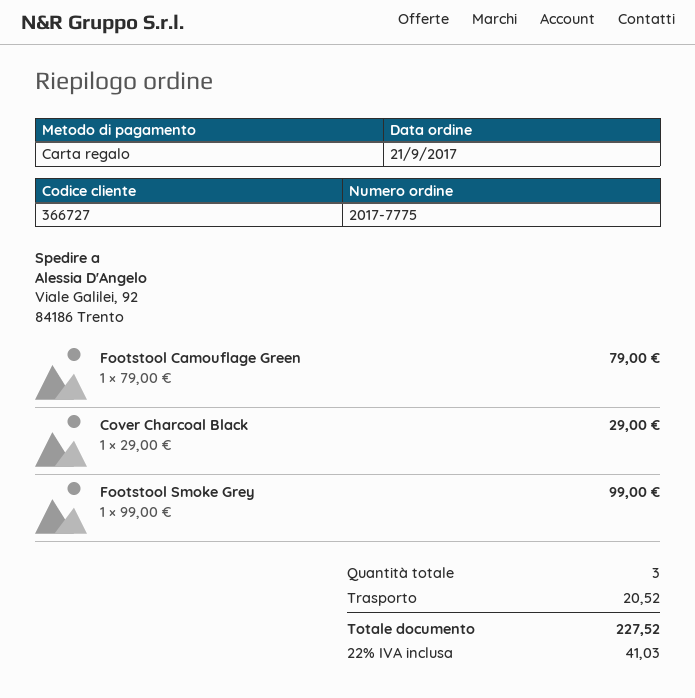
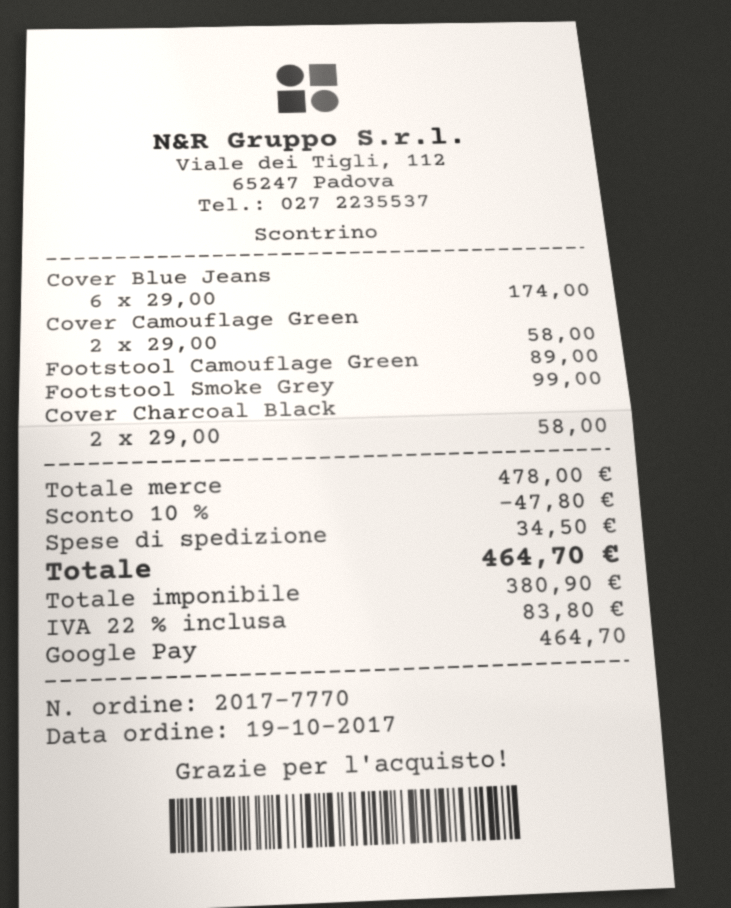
order number: 2017-7775 -> 2017-7770
order date: 2017-09-21 -> 2017-10-19
payment method: gift card -> Google Pay
Footstool Camouflage Green: 1 x 79.00 = 79.00 -> 1 x 89.00 = 89.00
Cover Charcoal Black: 1 x 29.00 = 29.00 -> 2 x 29.00 = 58.00
Cover Blue Jeans: none -> 6 x 29.00 = 174.00
Cover Camouflage Green: none -> 2 x 29.00 = 58.00
discount: none -> 10% = 47.80
shipping: 20.52 -> 34.50
tax: 22% = 41.03 -> 22% = 83.80
total: 227.52 -> 464.70

